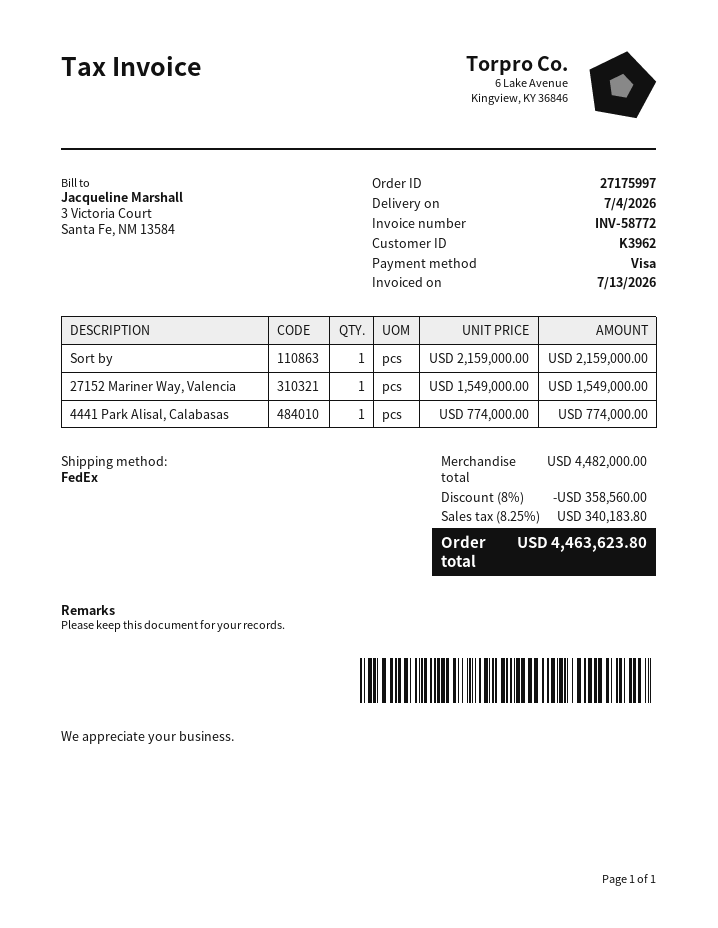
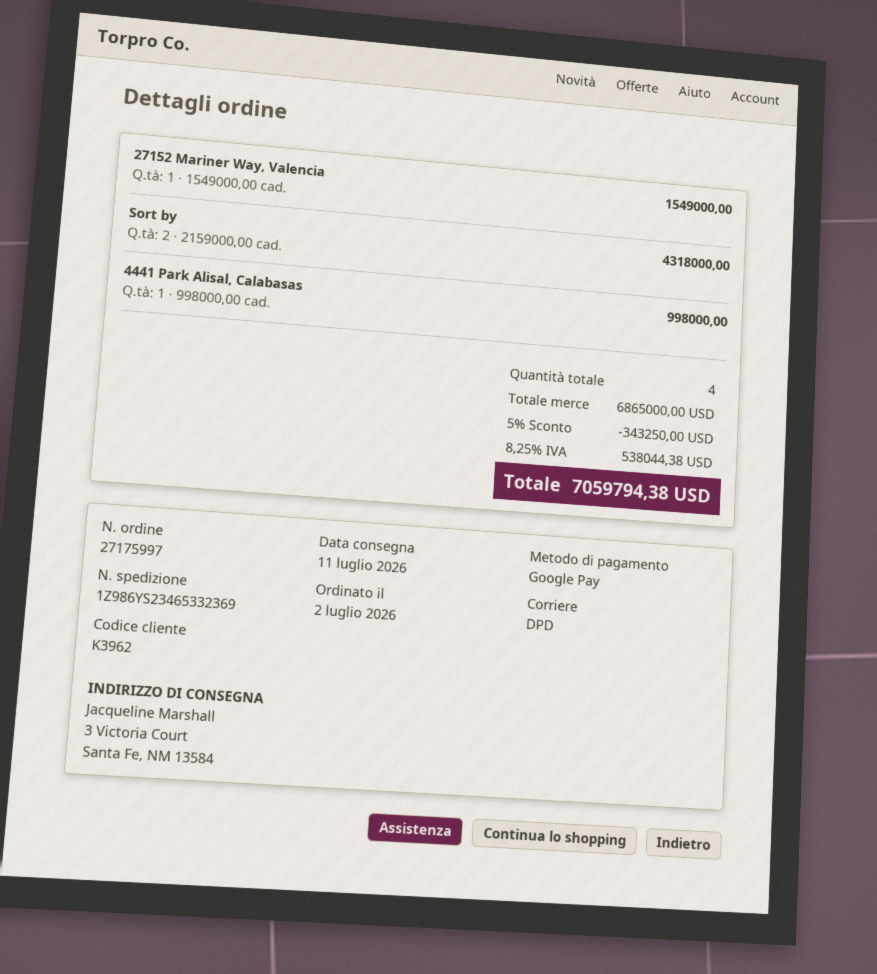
delivery date: 2026-07-04 -> 2026-07-11
payment method: Visa -> Google Pay
shipping method: FedEx -> DPD
Sort by: 1 x 2159000.00 = 2159000.00 -> 2 x 2159000.00 = 4318000.00
4441 Park Alisal, Calabasas: 1 x 774000.00 = 774000.00 -> 1 x 998000.00 = 998000.00
subtotal: 4482000.00 -> 6865000.00
discount: 8% = 358560.00 -> 5% = 343250.00
tax: 8.25% = 340183.80 -> 8.25% = 538044.38
total: 4463623.80 -> 7059794.38

